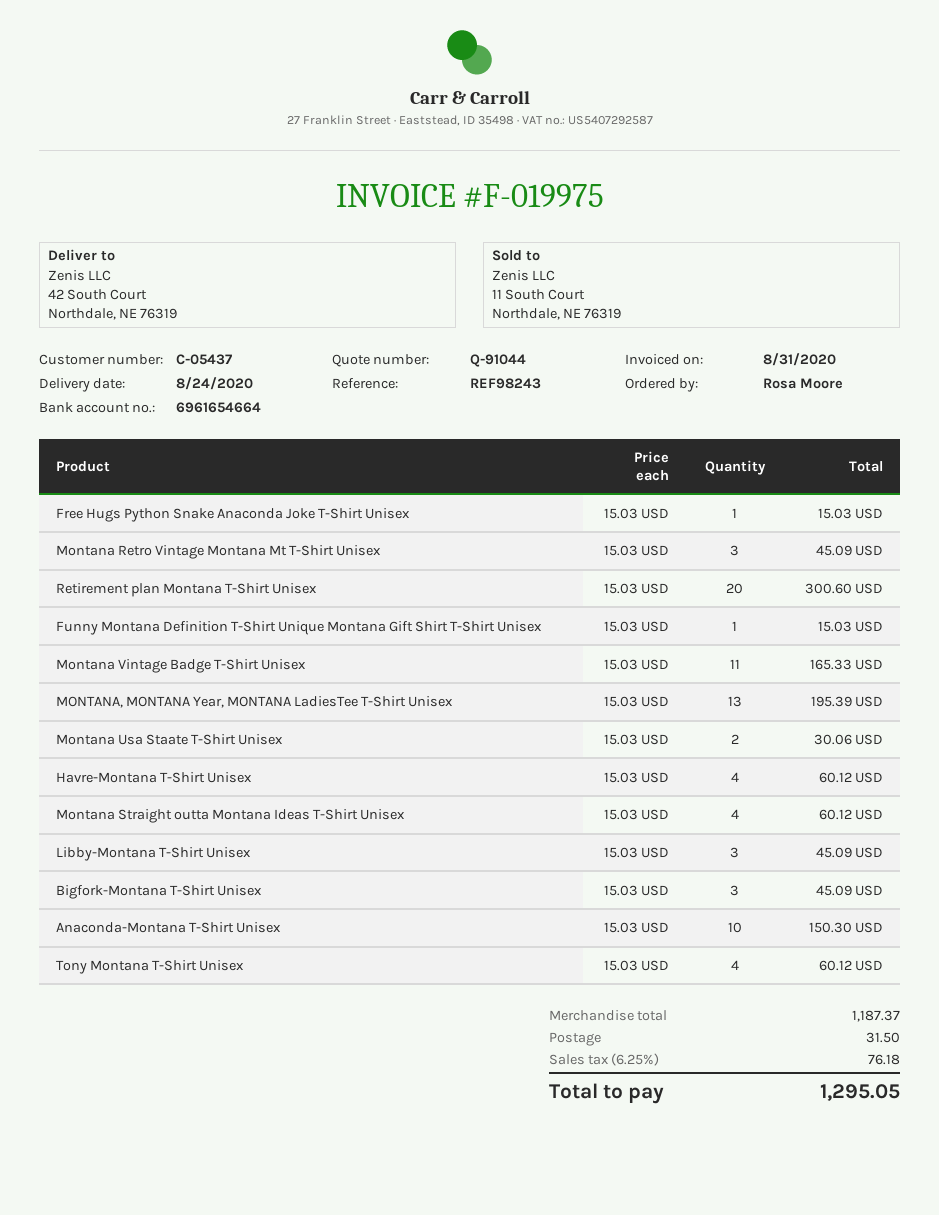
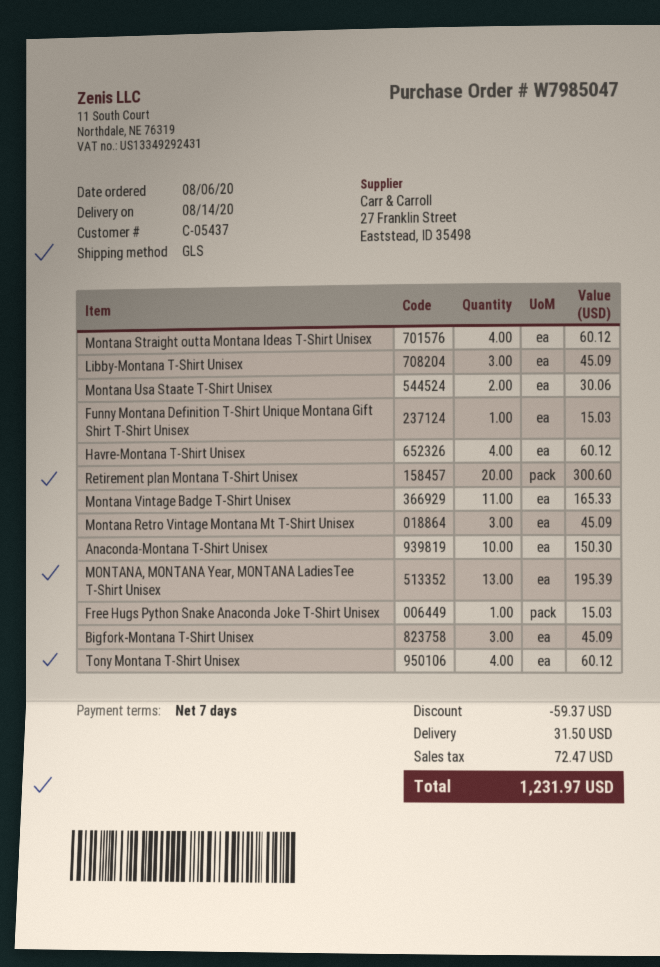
delivery date: 2020-08-24 -> 2020-08-14
discount: none -> 59.37
tax: 76.18 -> 72.47
total: 1295.05 -> 1231.97

